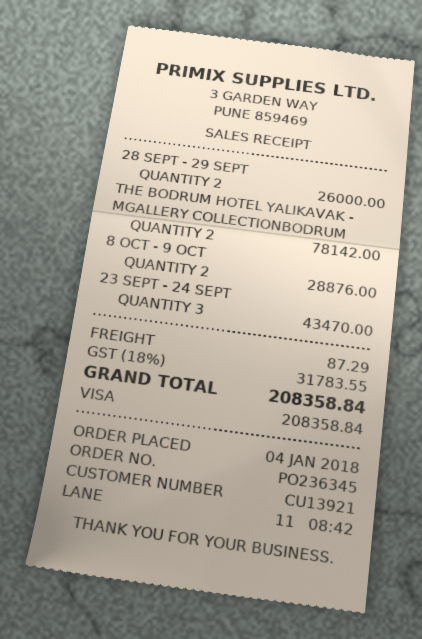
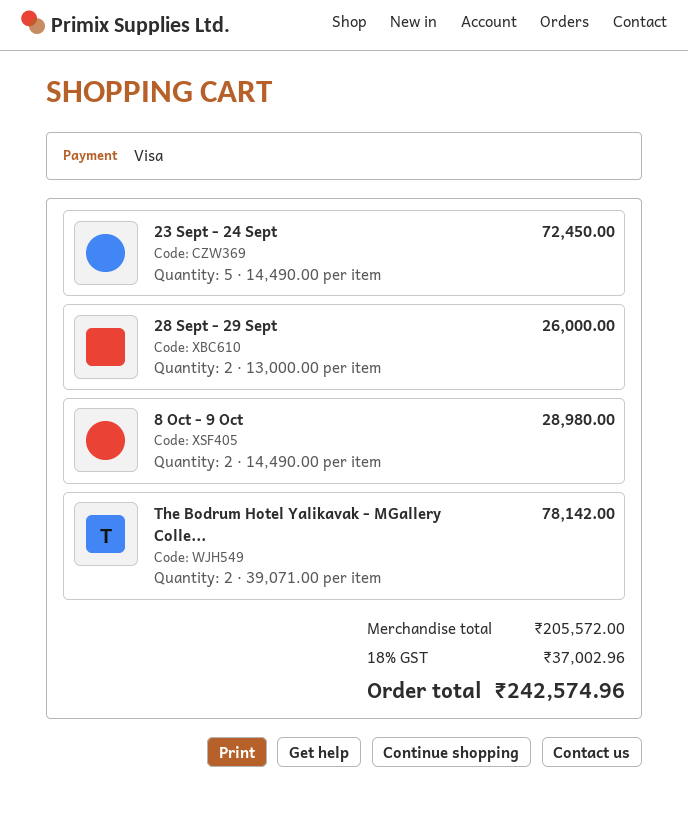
8 OCT - 9 OCT: 2 for 28876.00 -> 2 for 28980.00
23 SEPT - 24 SEPT: 3 for 43470.00 -> 5 for 72450.00
shipping: 87.29 -> none
tax: 18% = 31783.55 -> 18% = 37002.96
total: 208358.84 -> 242574.96

